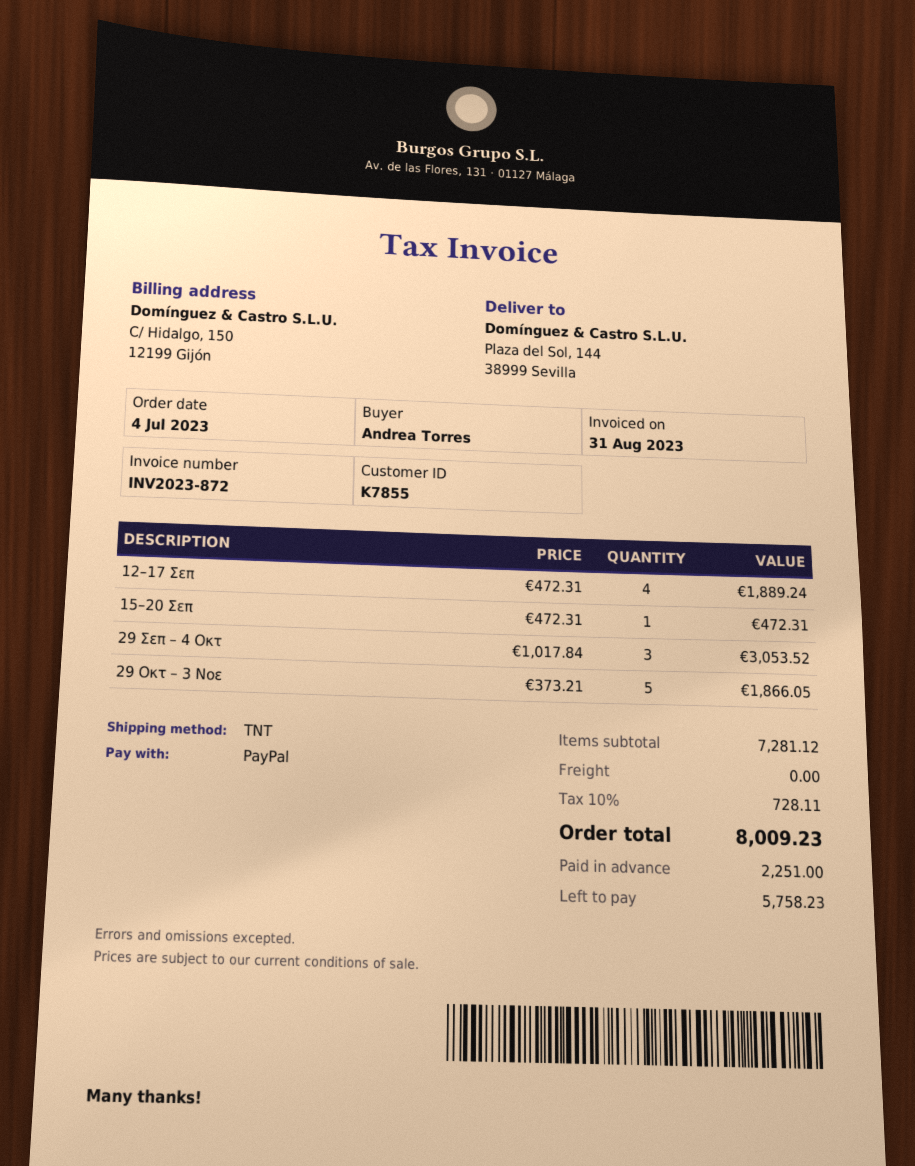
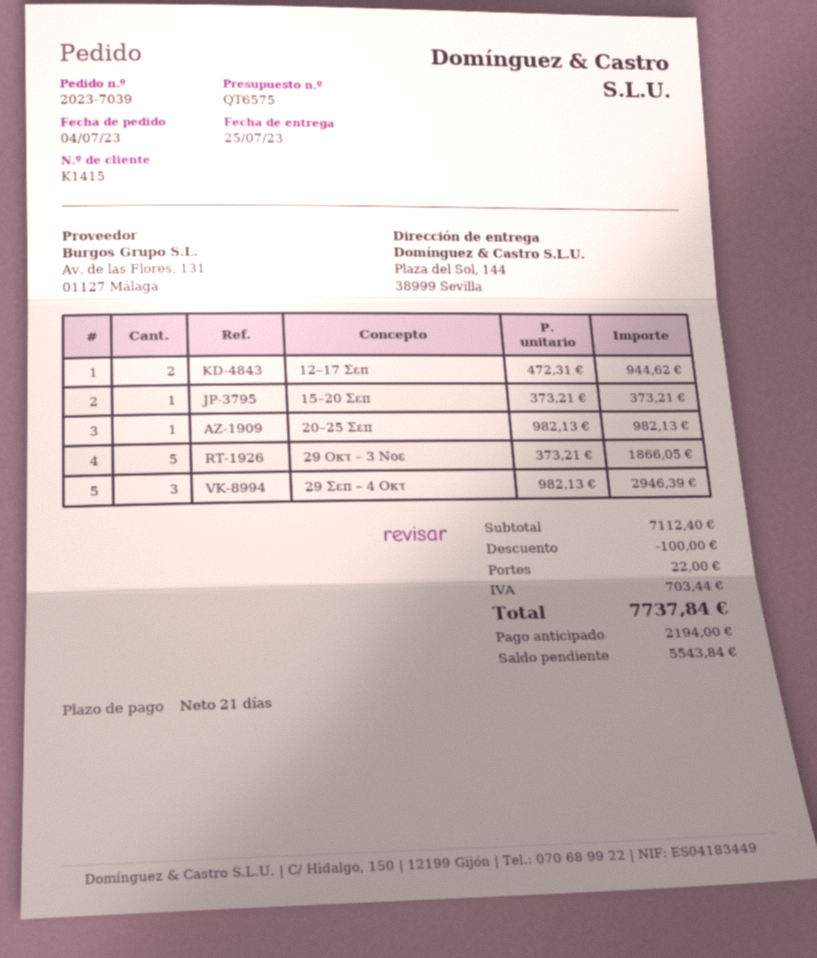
customer number: K7855 -> K1415
12–17 Σεπ: 4 x 472.31 = 1889.24 -> 2 x 472.31 = 944.62
15–20 Σεπ: 1 x 472.31 = 472.31 -> 1 x 373.21 = 373.21
29 Σεπ – 4 Οκτ: 3 x 1017.84 = 3053.52 -> 3 x 982.13 = 2946.39
20–25 Σεπ: none -> 1 x 982.13 = 982.13
subtotal: 7281.12 -> 7112.40
discount: none -> 100.00
shipping: 0.00 -> 22.00
tax: 728.11 -> 703.44
total: 8009.23 -> 7737.84
deposit: 2251.00 -> 2194.00
balance: 5758.23 -> 5543.84

